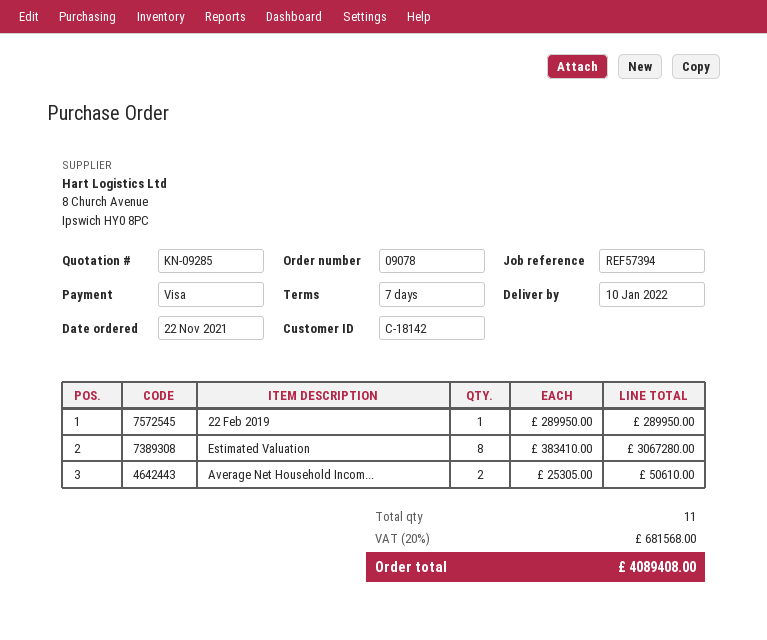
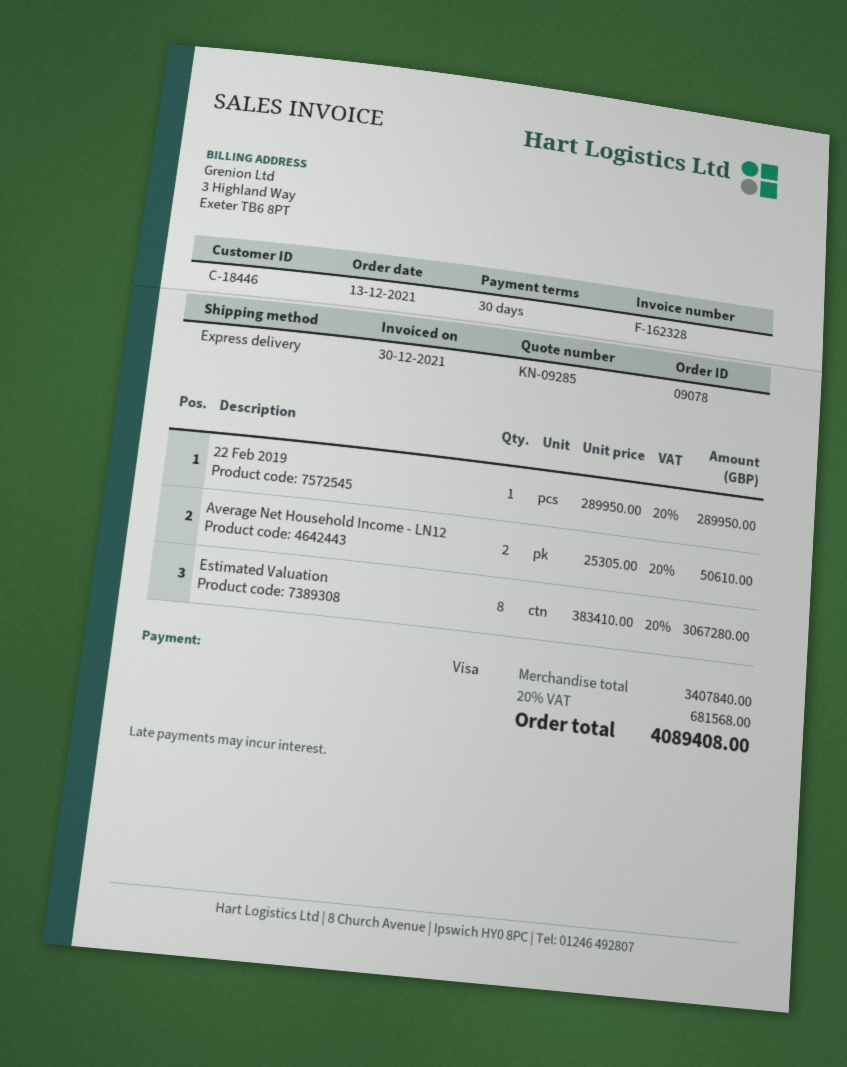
order date: 2021-11-22 -> 2021-12-13
payment terms: 7 days -> 30 days
customer number: C-18142 -> C-18446

